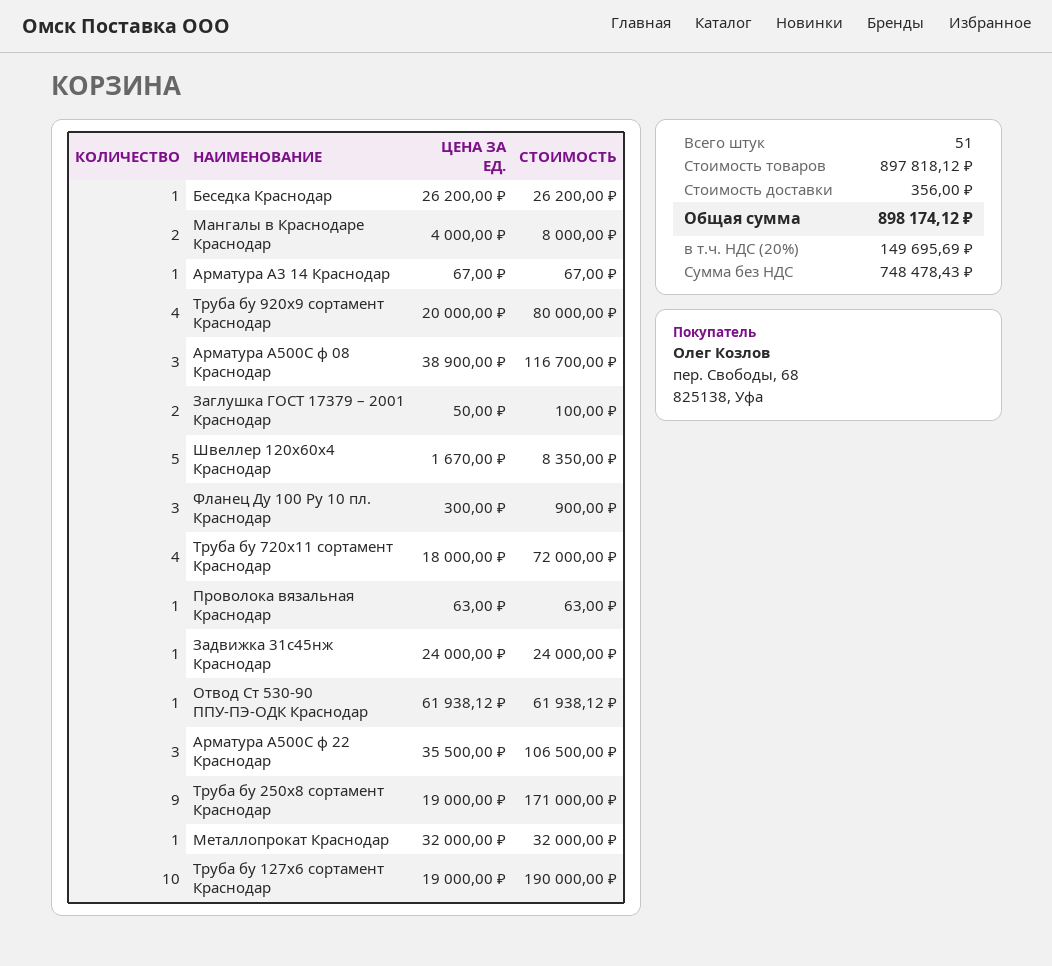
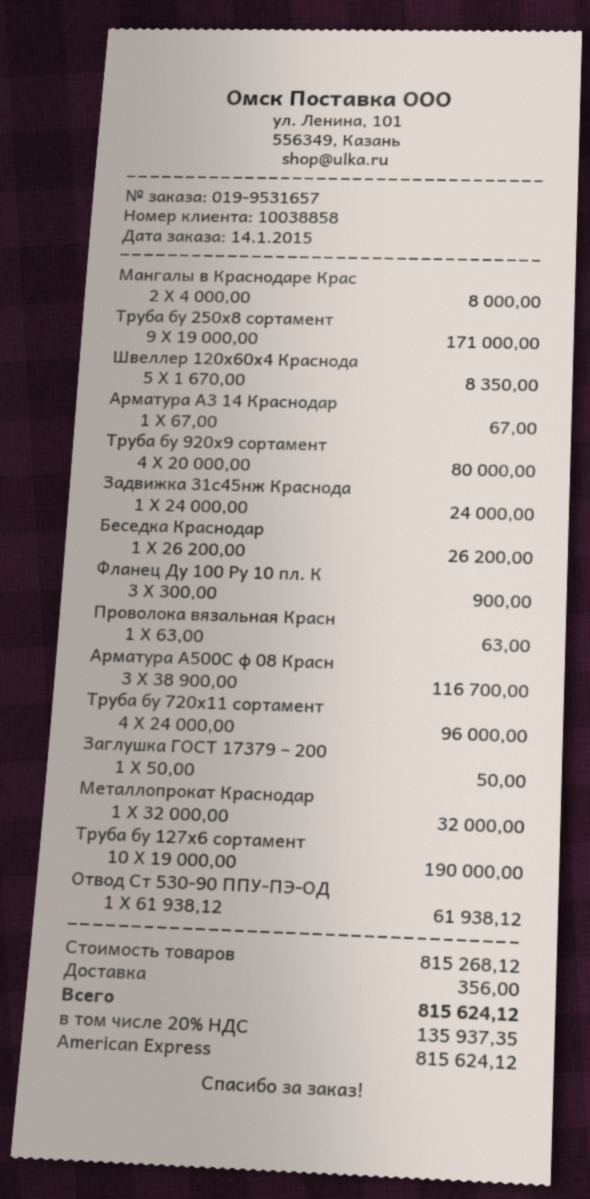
Заглушка ГОСТ 17379 – 2001 Краснодар: 2 x 50.00 = 100.00 -> 1 x 50.00 = 50.00
Труба бу 720х11 сортамент Краснодар: 4 x 18000.00 = 72000.00 -> 4 x 24000.00 = 96000.00
Арматура А500С ф 22 Краснодар: 3 x 35500.00 = 106500.00 -> none
subtotal: 897818.12 -> 815268.12
tax: 20% = 149695.69 -> 20% = 135937.35
total: 898174.12 -> 815624.12

